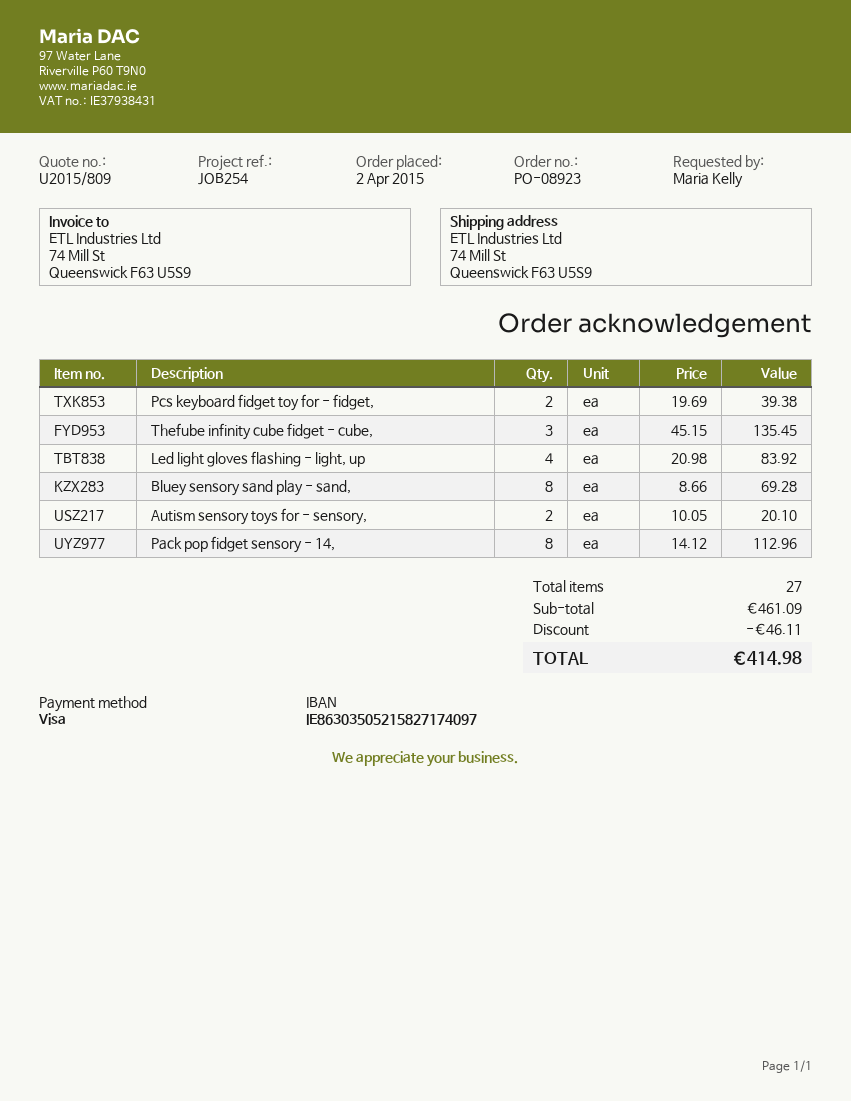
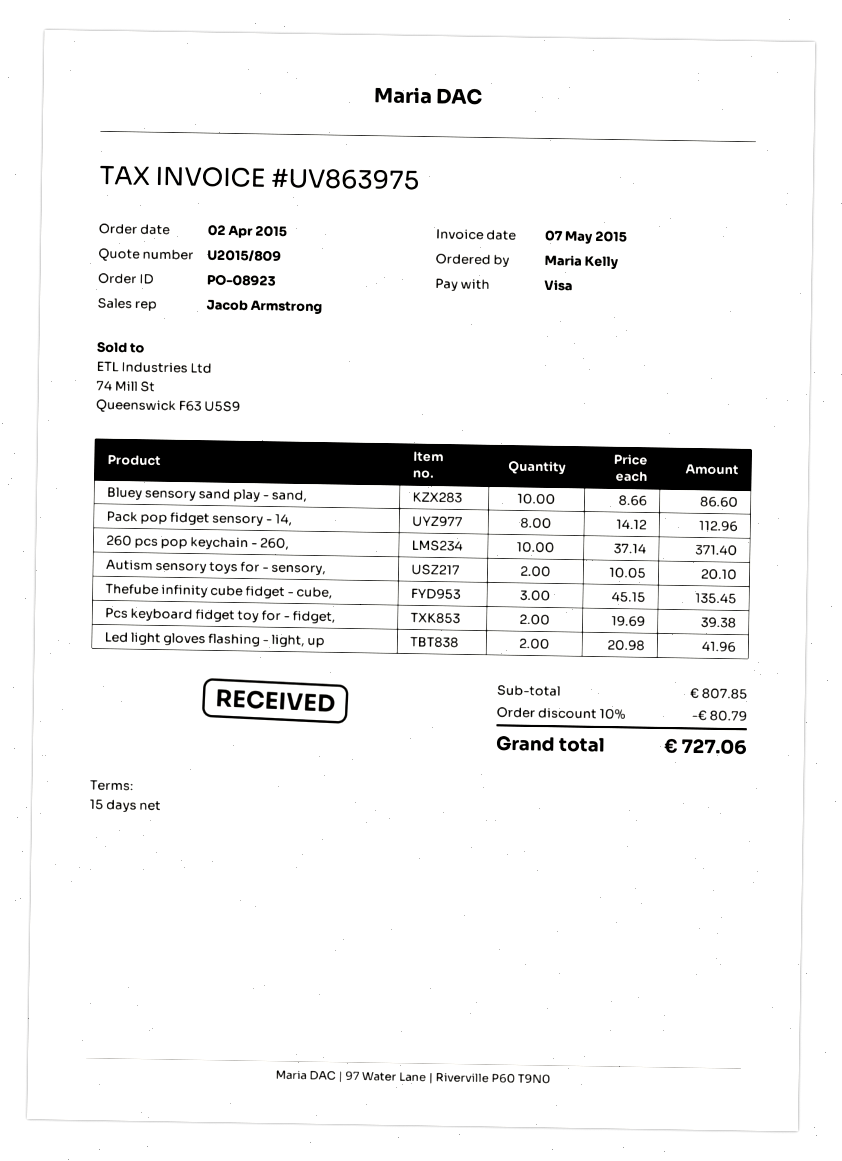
Led light gloves flashing - light, up: 4 x 20.98 = 83.92 -> 2 x 20.98 = 41.96
Bluey sensory sand play - sand,: 8 x 8.66 = 69.28 -> 10 x 8.66 = 86.60
260 pcs pop keychain - 260,: none -> 10 x 37.14 = 371.40
subtotal: 461.09 -> 807.85
discount: 46.11 -> 80.79
total: 414.98 -> 727.06

